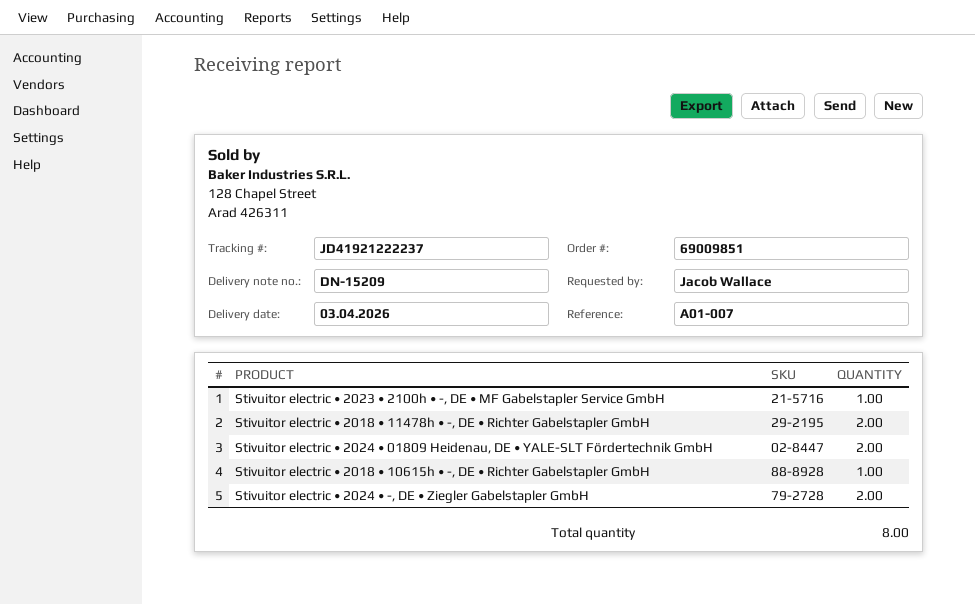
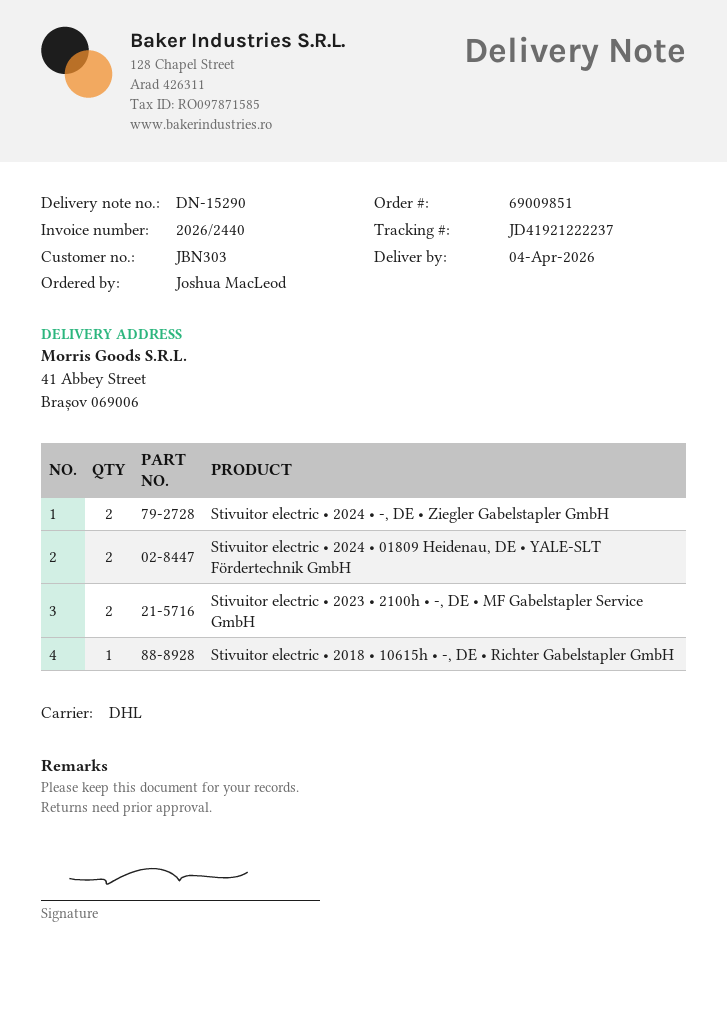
delivery note number: DN-15209 -> DN-15290
delivery date: 2026-04-03 -> 2026-04-04
ordered by: Jacob Wallace -> Joshua MacLeod
Stivuitor electric • 2023 • 2100h • -, DE • MF Gabelstapler Service GmbH: 1 -> 2
Stivuitor electric • 2018 • 11478h • -, DE • Richter Gabelstapler GmbH: 2 -> none

